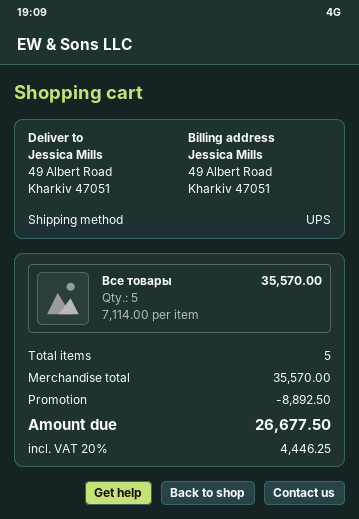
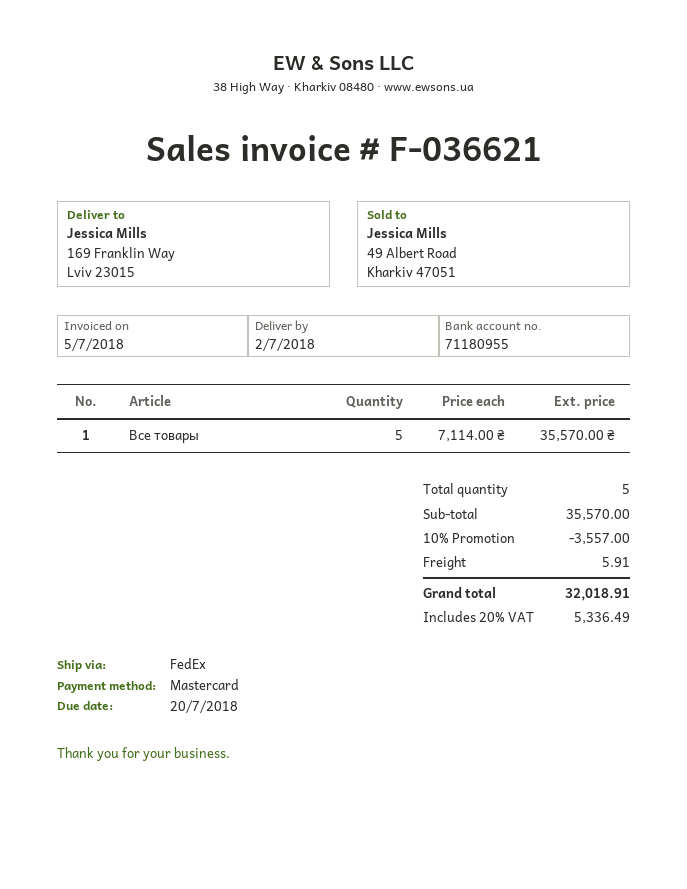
shipping method: UPS -> FedEx
ship to: 49 Albert Road, Kharkiv 47051 -> 169 Franklin Way, Lviv 23015
discount: 8892.50 -> 3557.00
shipping: none -> 5.91
tax: 20% = 4446.25 -> 20% = 5336.49
total: 26677.50 -> 32018.91

